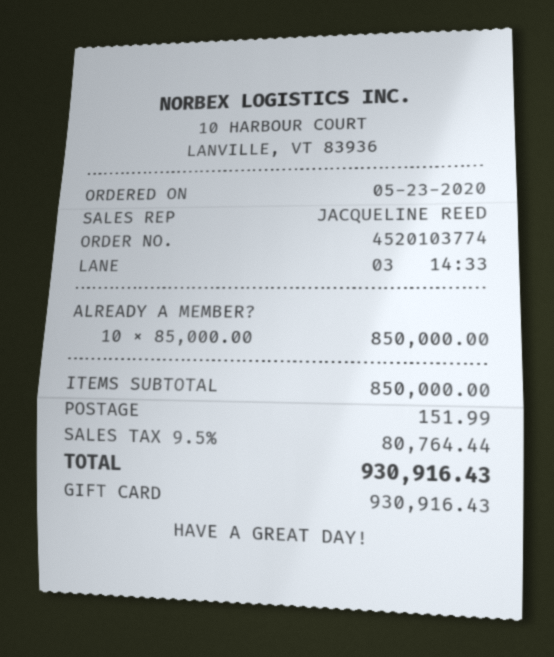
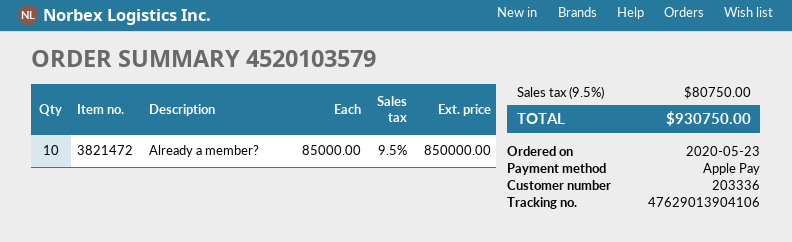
order number: 4520103774 -> 4520103579
payment method: gift card -> Apple Pay
shipping: 151.99 -> none
tax: 9.5% = 80764.44 -> 9.5% = 80750.00
total: 930916.43 -> 930750.00

